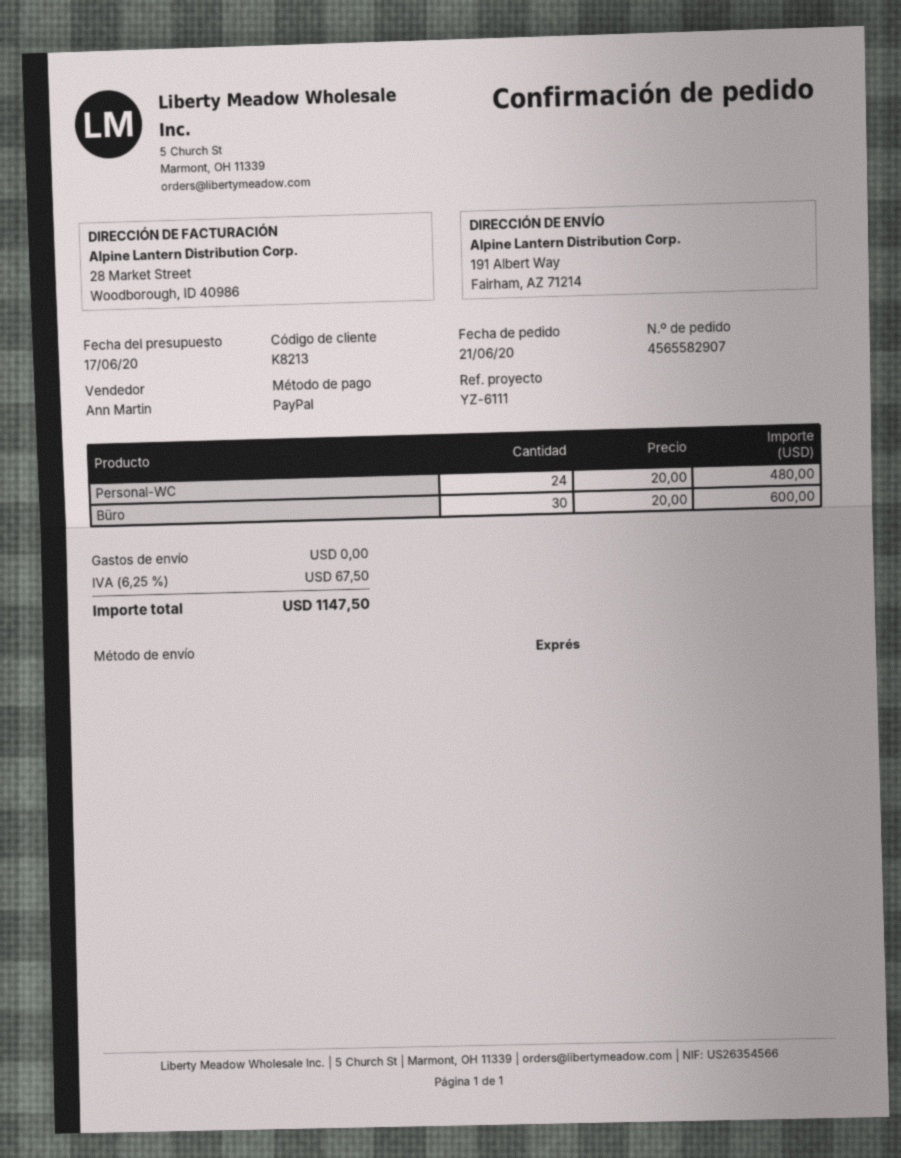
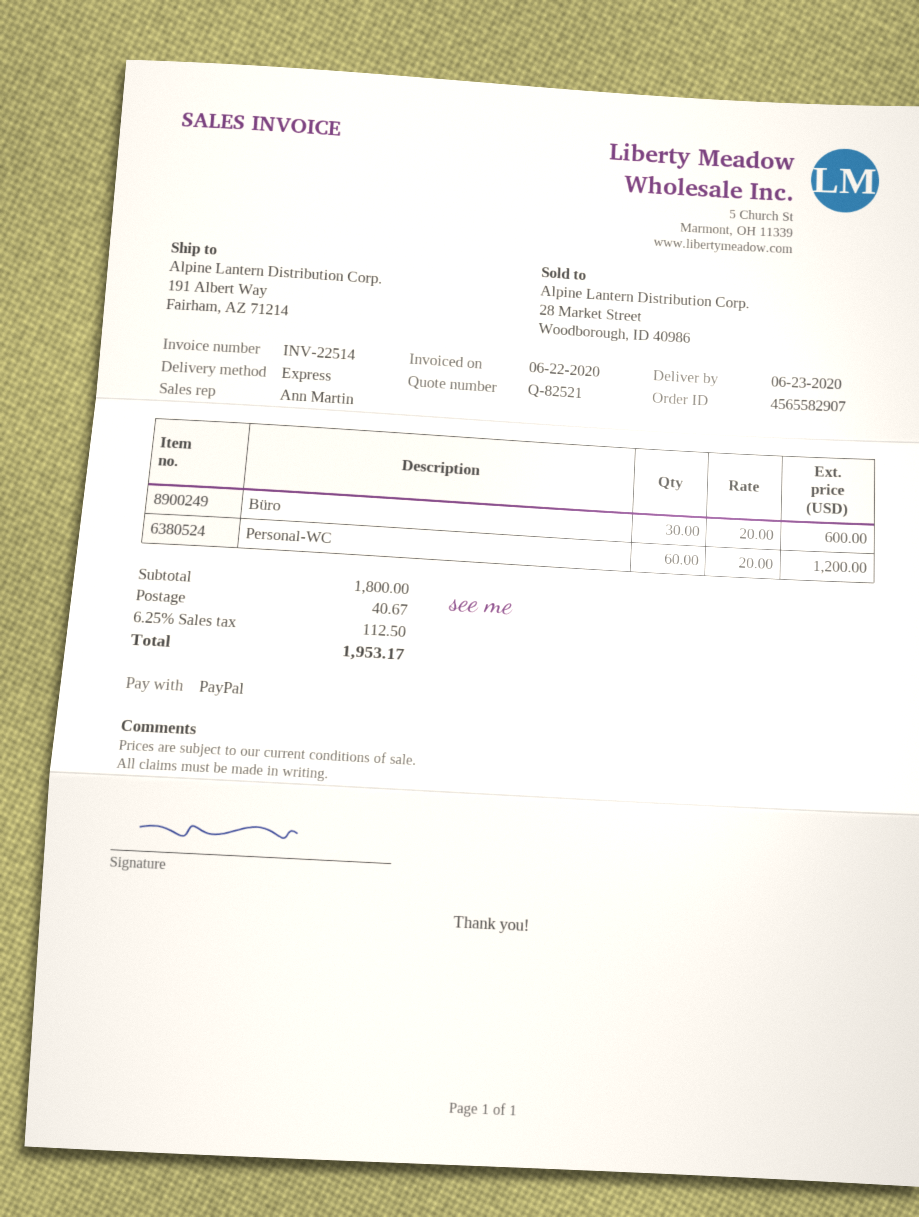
Personal-WC: 24 x 20.00 = 480.00 -> 60 x 20.00 = 1200.00
shipping: 0.00 -> 40.67
tax: 6.25% = 67.50 -> 6.25% = 112.50
total: 1147.50 -> 1953.17

